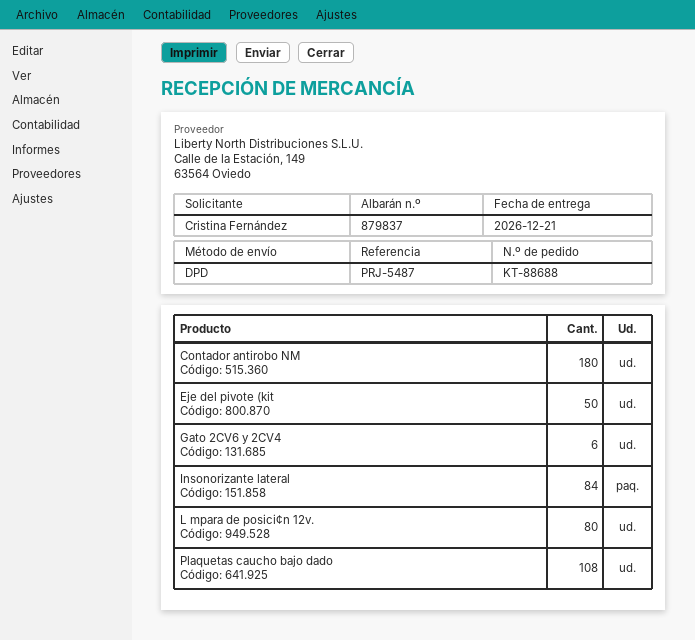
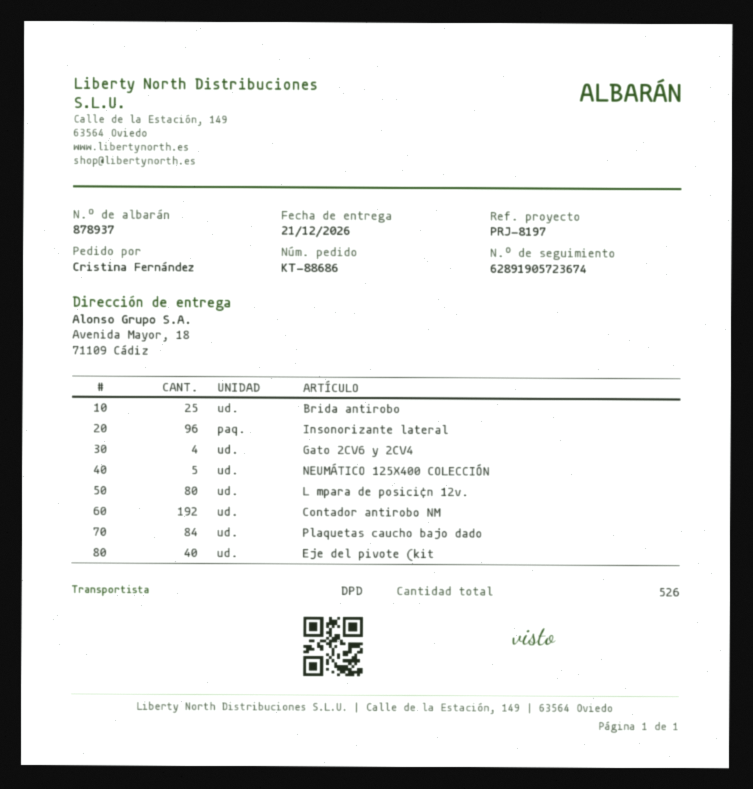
order number: KT-88688 -> KT-88686
delivery note number: 879837 -> 878937
reference: PRJ-5487 -> PRJ-8197
Contador antirobo NM: 180 -> 192
Eje del pivote (kit: 50 -> 40
Gato 2CV6 y 2CV4: 6 -> 4
Insonorizante lateral: 84 -> 96
Plaquetas caucho bajo dado: 108 -> 84
Brida antirobo: none -> 25
NEUMÁTICO 125X400 COLECCIÓN: none -> 5

